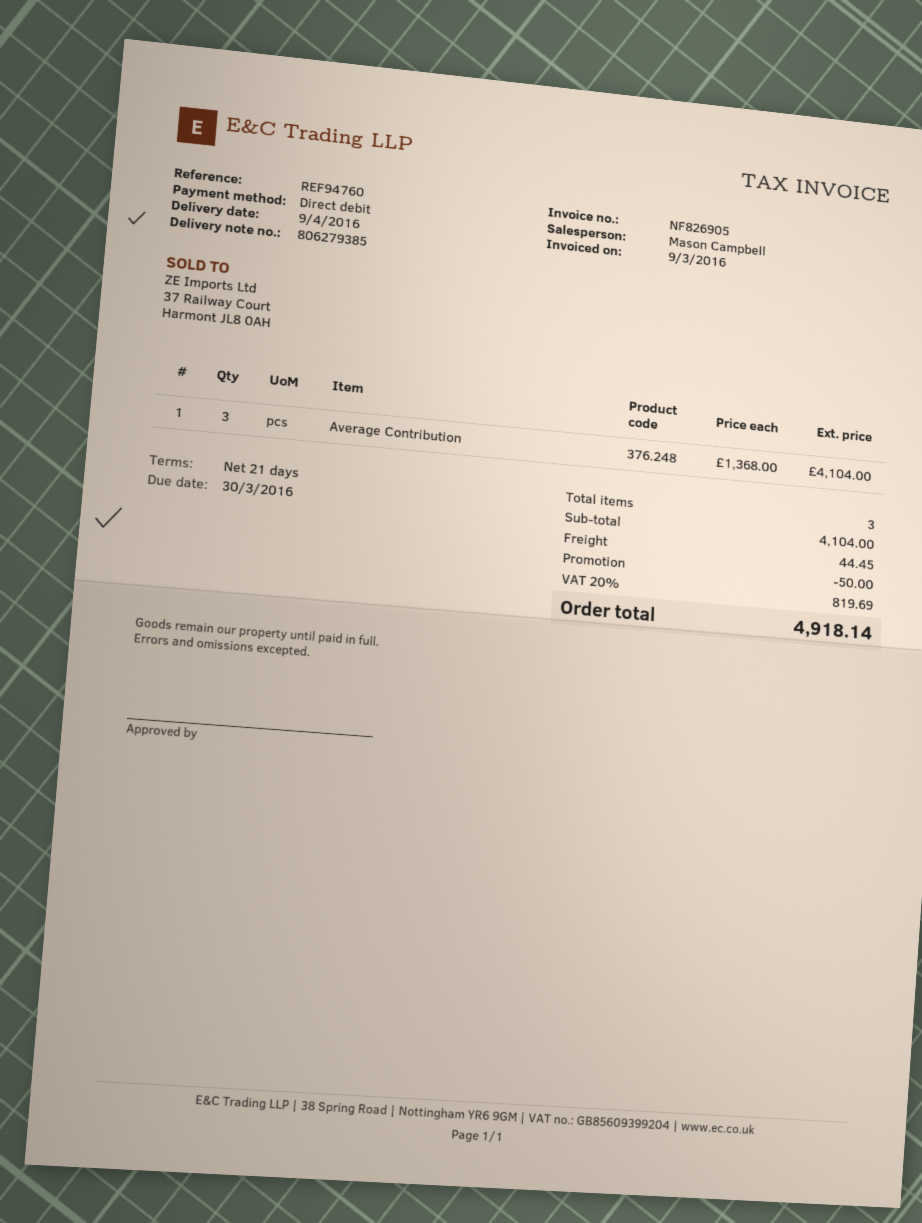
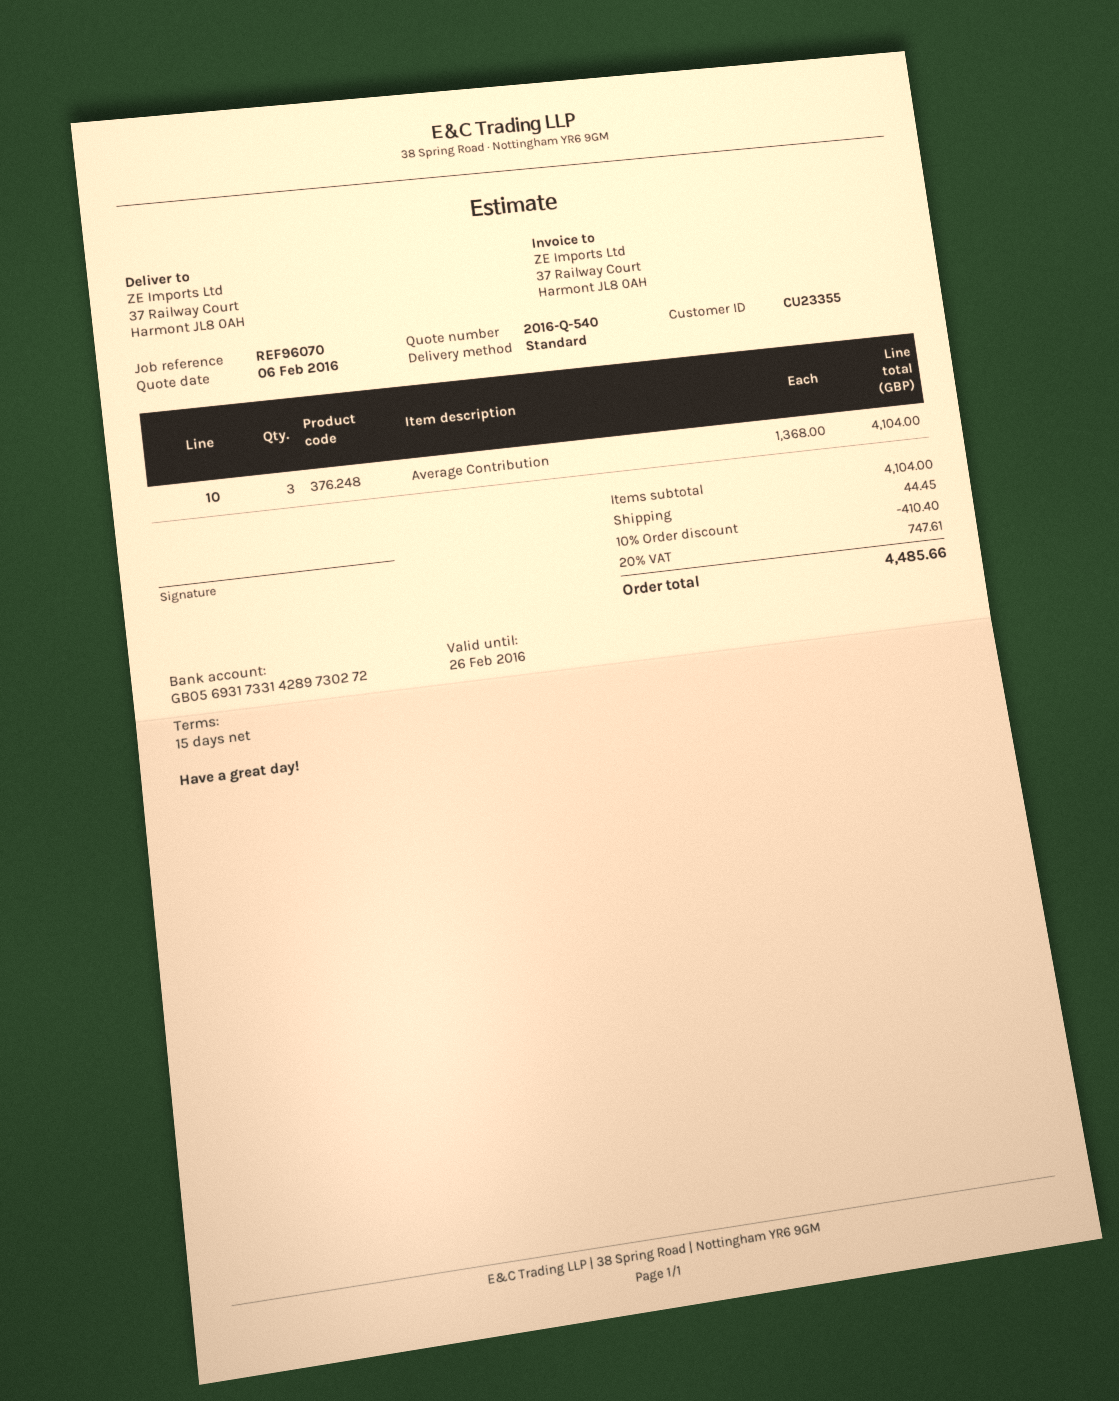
payment terms: 21 days -> 15 days
reference: REF94760 -> REF96070
discount: 50.00 -> 410.40
tax: 20% = 819.69 -> 20% = 747.61
total: 4918.14 -> 4485.66

